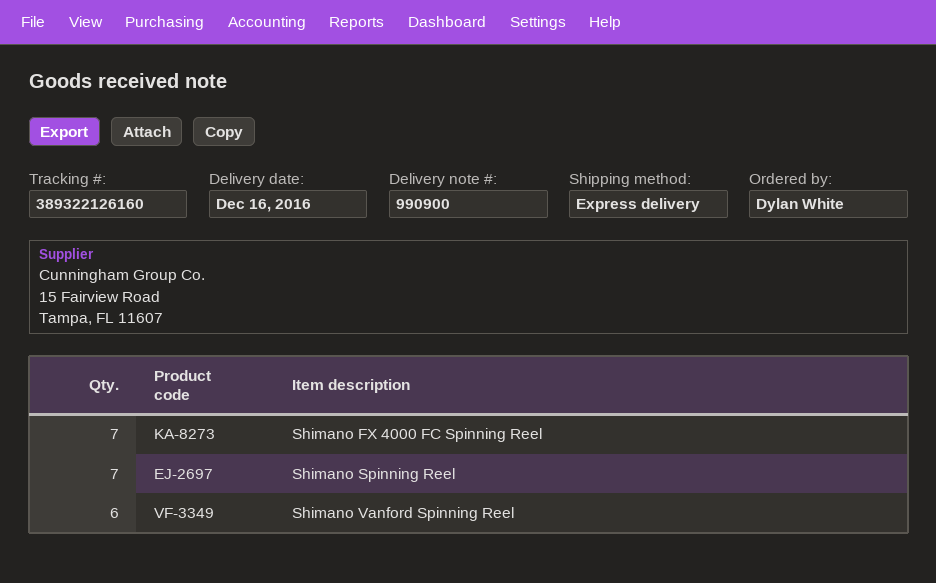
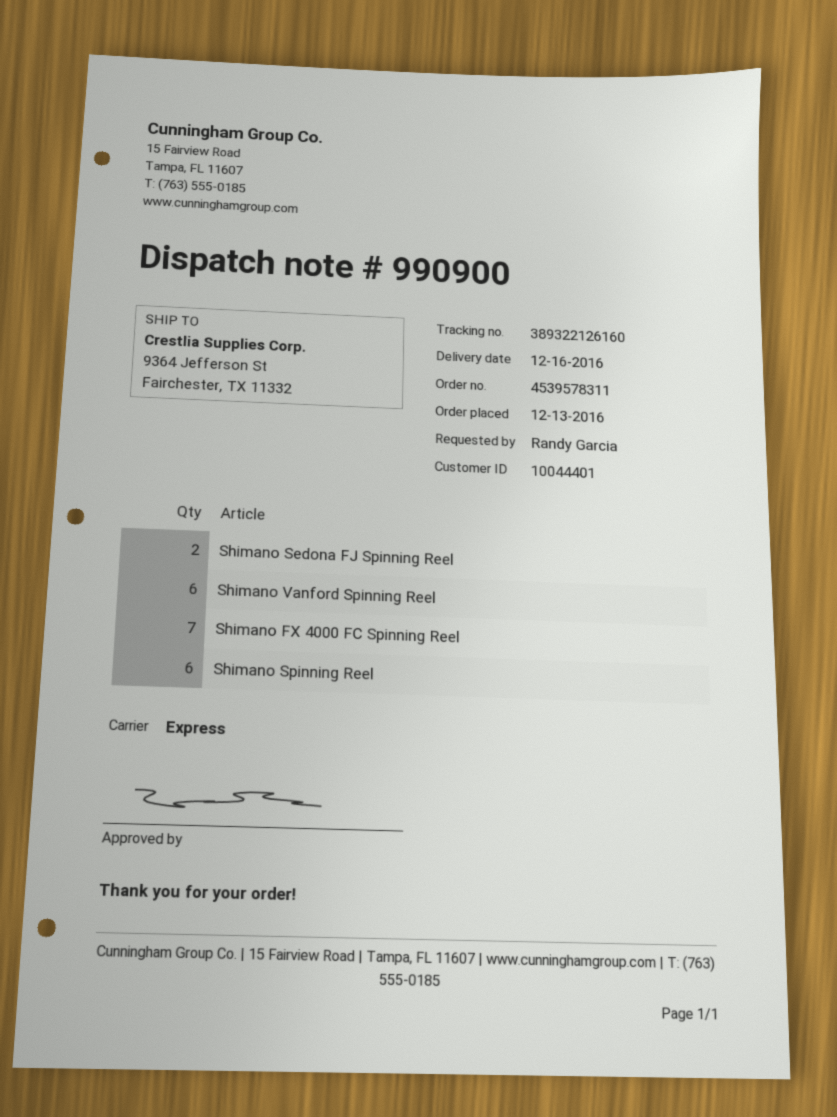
ordered by: Dylan White -> Randy Garcia
Shimano Spinning Reel: 7 -> 6
Shimano Sedona FJ Spinning Reel: none -> 2

